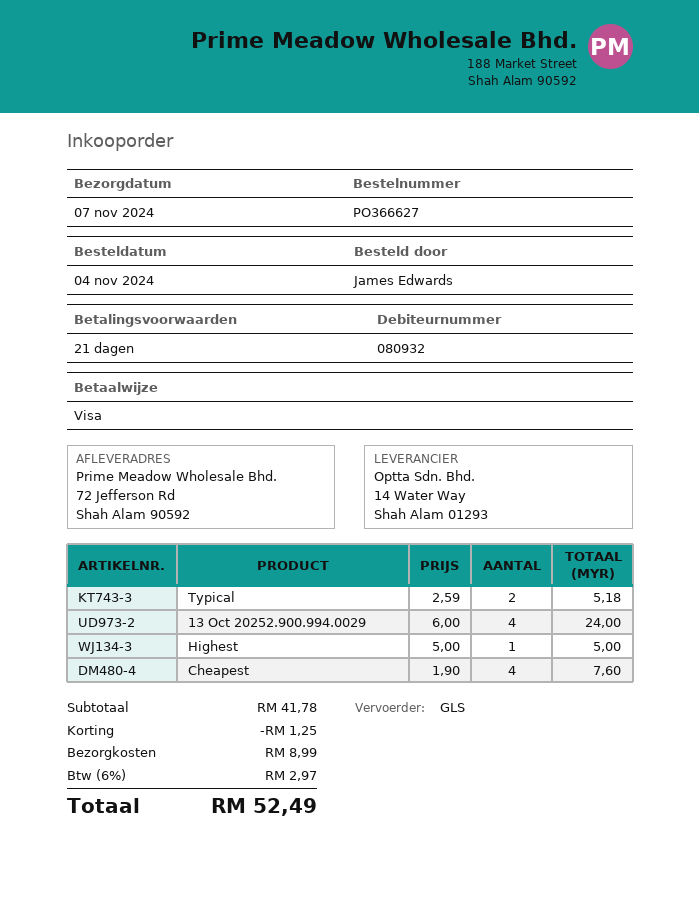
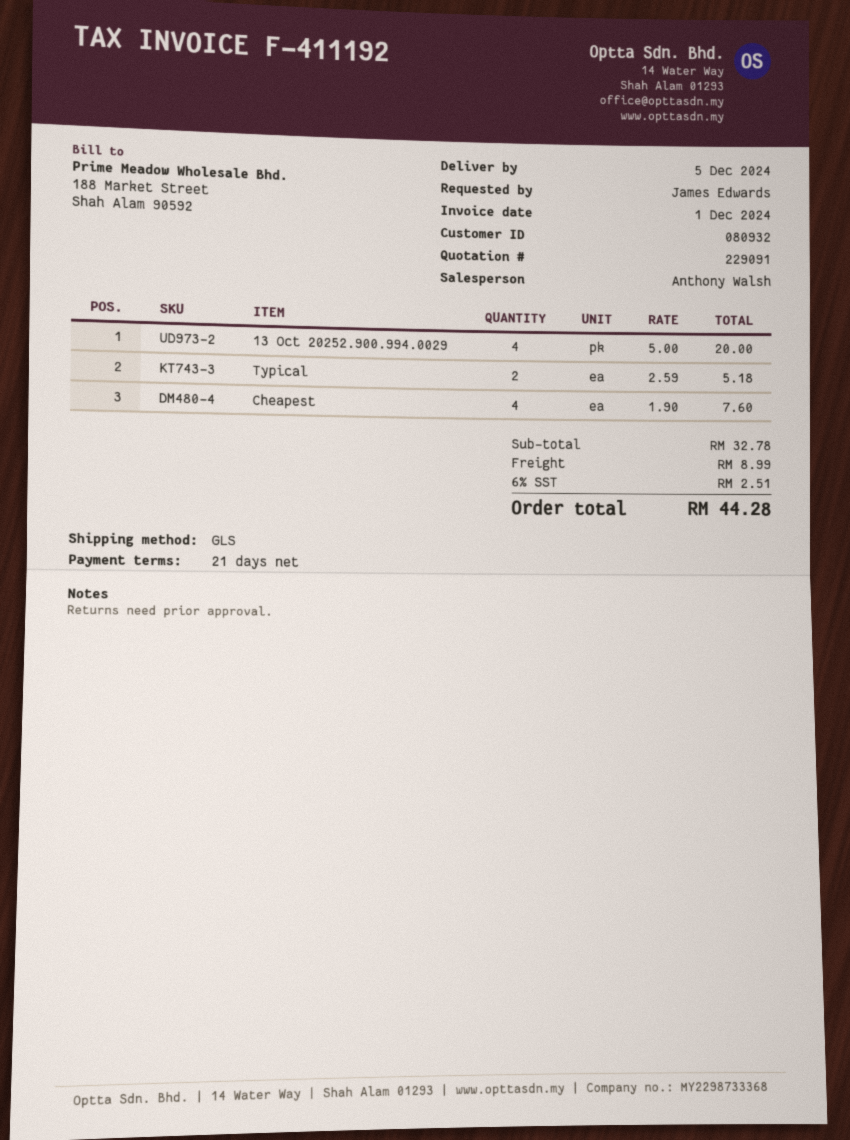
delivery date: 2024-11-07 -> 2024-12-05
13 Oct 20252.900.994.0029: 4 x 6.00 = 24.00 -> 4 x 5.00 = 20.00
Highest: 1 x 5.00 = 5.00 -> none
subtotal: 41.78 -> 32.78
discount: 1.25 -> none
tax: 6% = 2.97 -> 6% = 2.51
total: 52.49 -> 44.28

